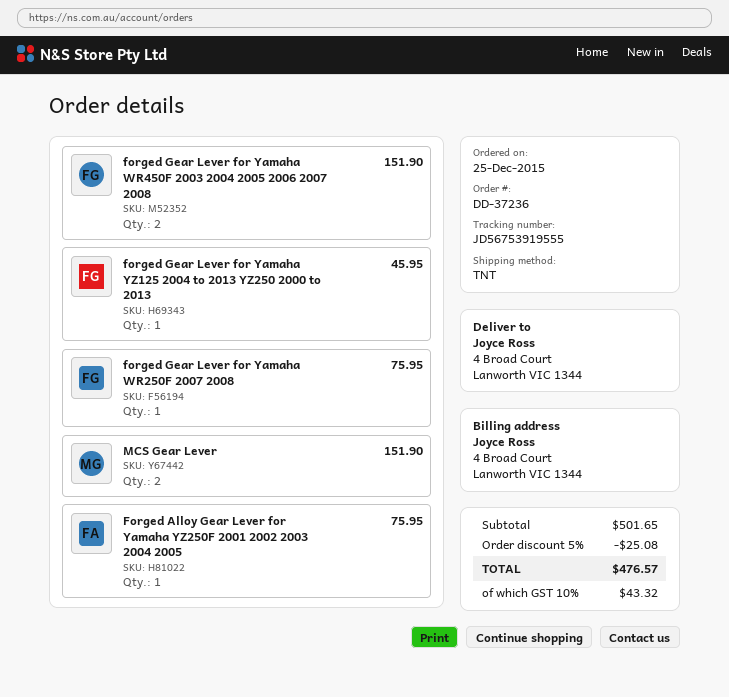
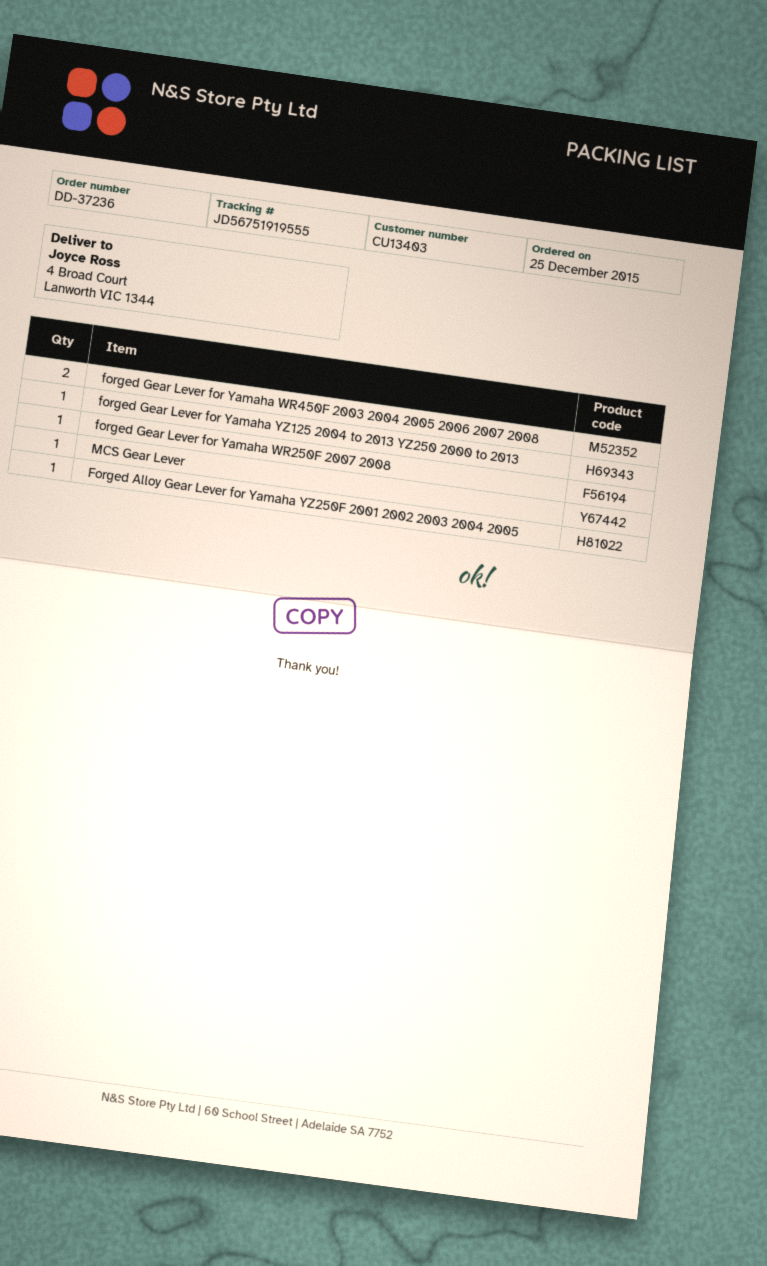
tracking number: JD56753919555 -> JD56751919555
MCS Gear Lever: 2 -> 1

